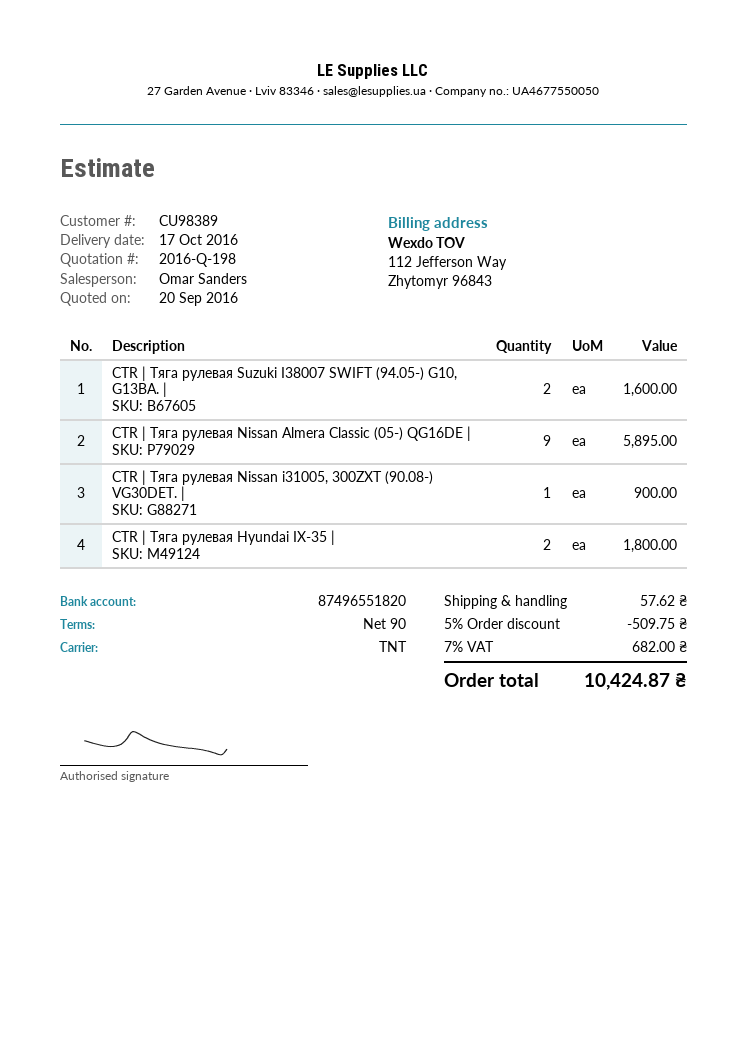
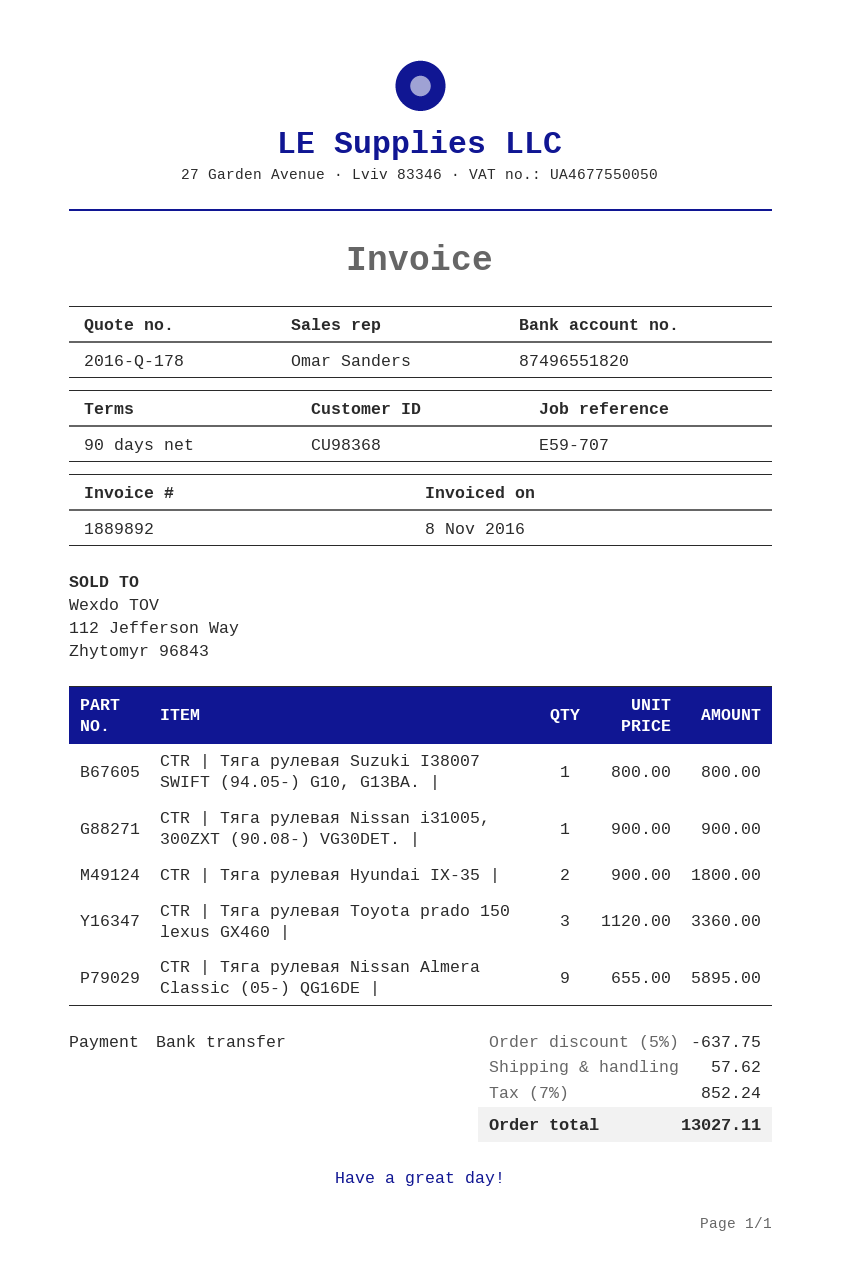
quote number: 2016-Q-198 -> 2016-Q-178
customer number: CU98389 -> CU98368
CTR | Тяга рулевая Suzuki I38007 SWIFT (94.05-) G10, G13BA. |: 2 for 1600.00 -> 1 for 800.00
CTR | Тяга рулевая Toyota prado 150 lexus GX460 |: none -> 3 for 3360.00
discount: 5% = 509.75 -> 5% = 637.75
tax: 7% = 682.00 -> 7% = 852.24
total: 10424.87 -> 13027.11

